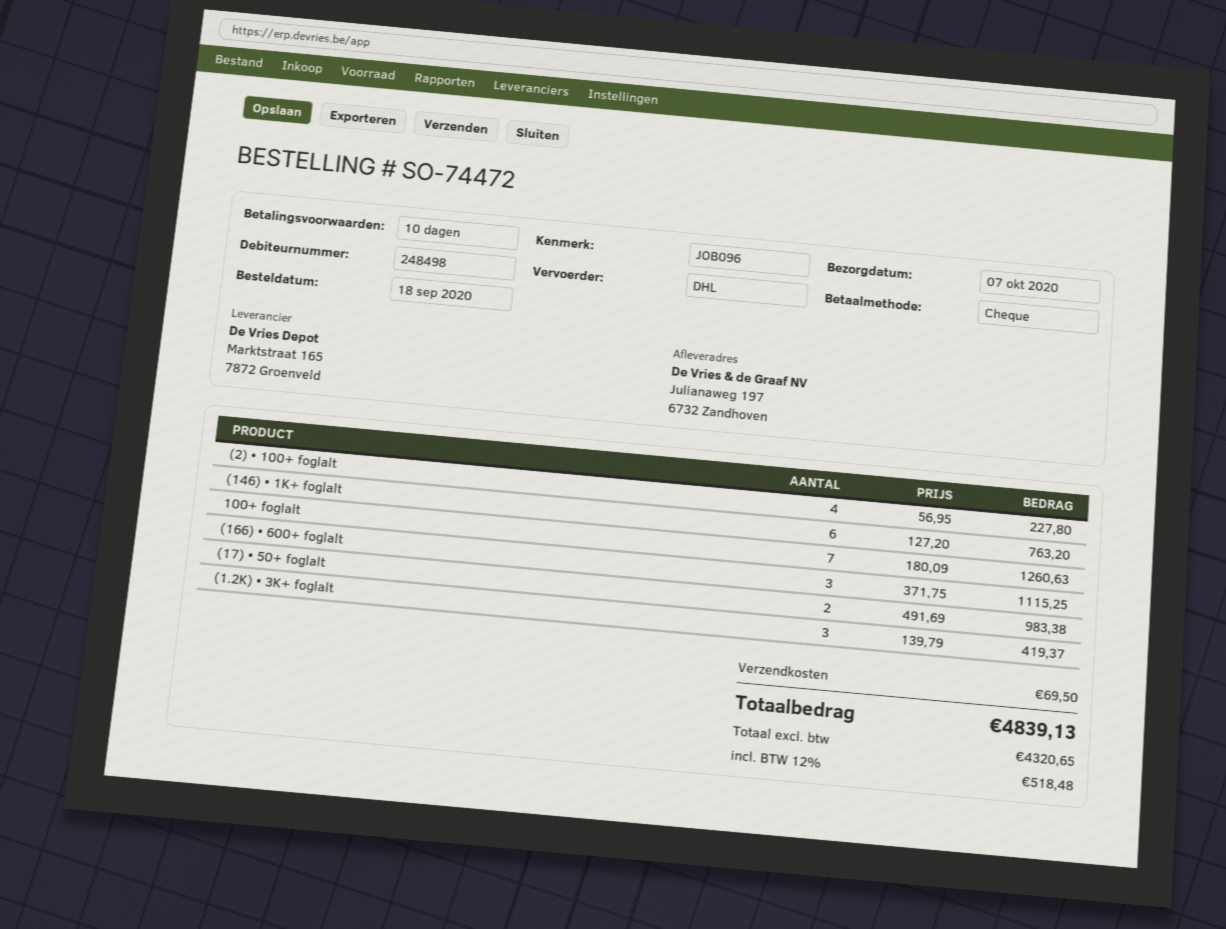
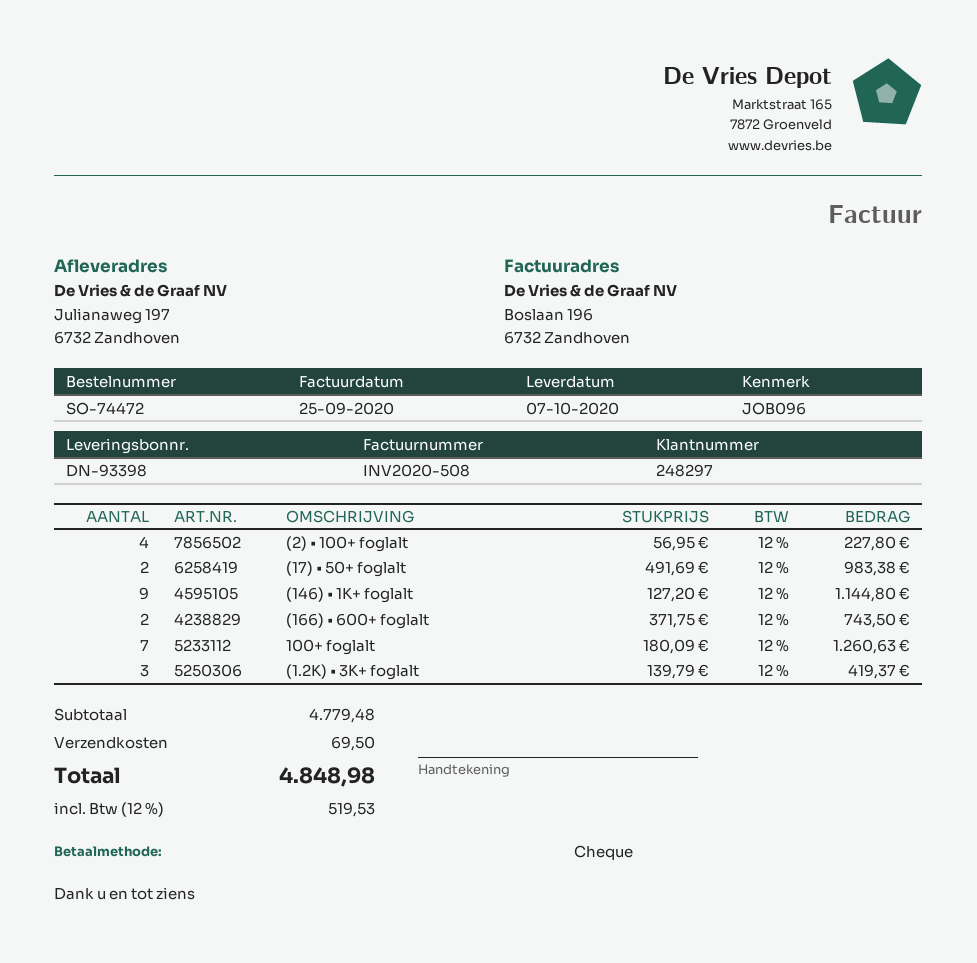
customer number: 248498 -> 248297
(146) • 1K+ foglalt: 6 x 127.20 = 763.20 -> 9 x 127.20 = 1144.80
(166) • 600+ foglalt: 3 x 371.75 = 1115.25 -> 2 x 371.75 = 743.50
tax: 12% = 518.48 -> 12% = 519.53
total: 4839.13 -> 4848.98

